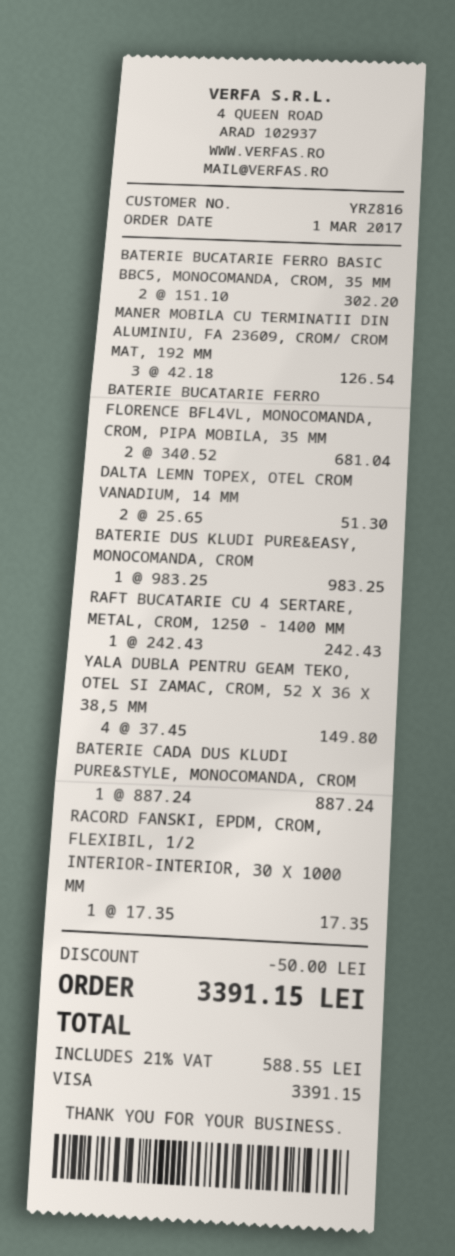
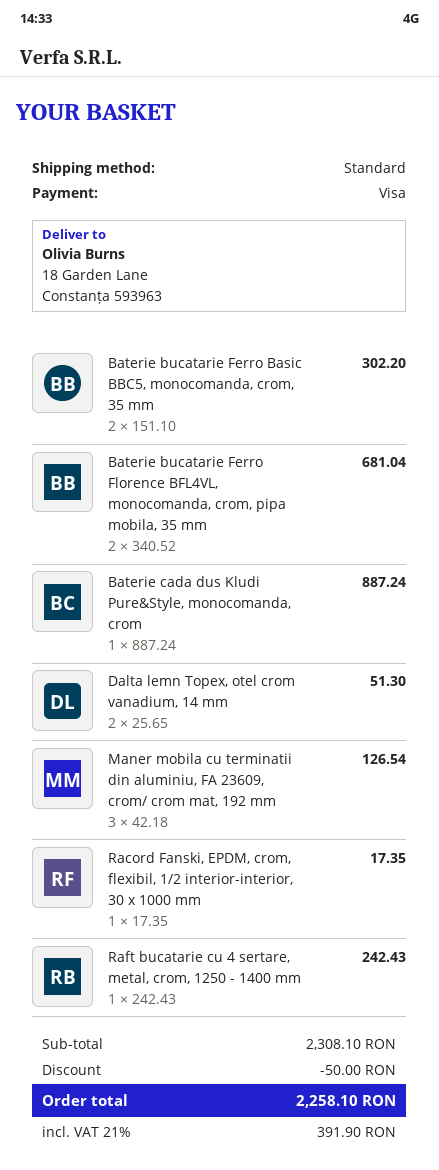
BATERIE DUS KLUDI PURE&EASY, MONOCOMANDA, CROM: 1 x 983.25 = 983.25 -> none
YALA DUBLA PENTRU GEAM TEKO, OTEL SI ZAMAC, CROM, 52 X 36 X 38,5 MM: 4 x 37.45 = 149.80 -> none
tax: 21% = 588.55 -> 21% = 391.90
total: 3391.15 -> 2258.10

